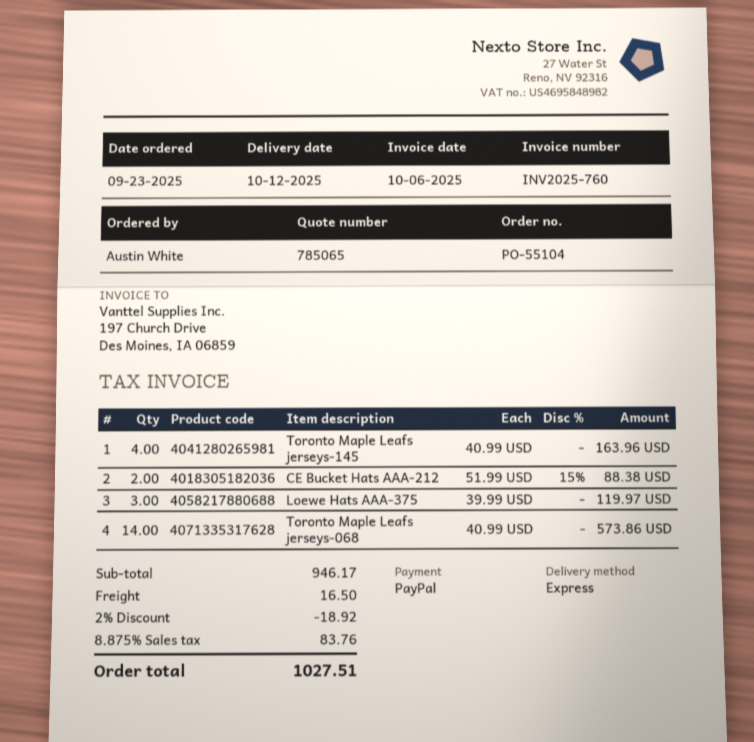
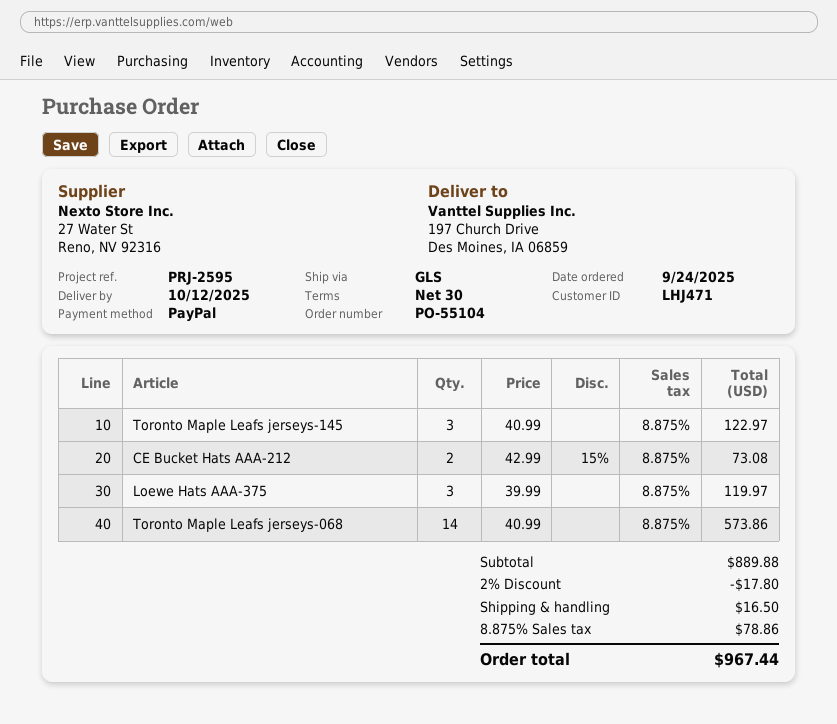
order date: 2025-09-23 -> 2025-09-24
shipping method: express -> GLS
Toronto Maple Leafs jerseys-145: 4 x 40.99 = 163.96 -> 3 x 40.99 = 122.97
CE Bucket Hats AAA-212: 2 x 51.99 - 15% = 88.38 -> 2 x 42.99 - 15% = 73.08
subtotal: 946.17 -> 889.88
discount: 2% = 18.92 -> 2% = 17.80
tax: 8.875% = 83.76 -> 8.875% = 78.86
total: 1027.51 -> 967.44

